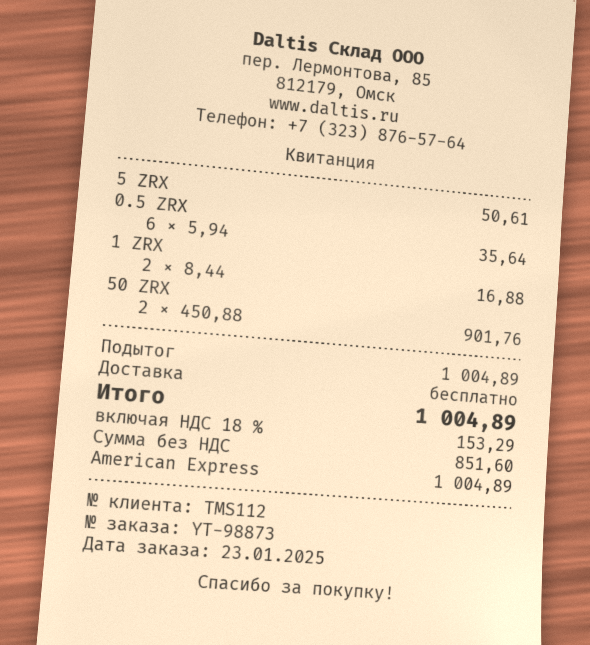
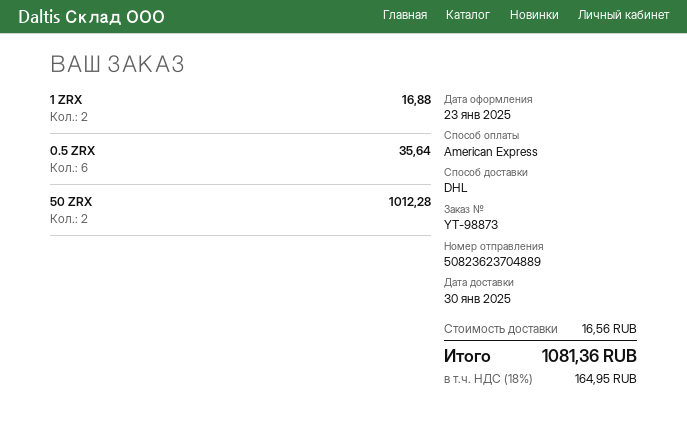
5 ZRX: 1 for 50.61 -> none
50 ZRX: 2 for 901.76 -> 2 for 1012.28
shipping: 0.00 -> 16.56
tax: 18% = 153.29 -> 18% = 164.95
total: 1004.89 -> 1081.36

